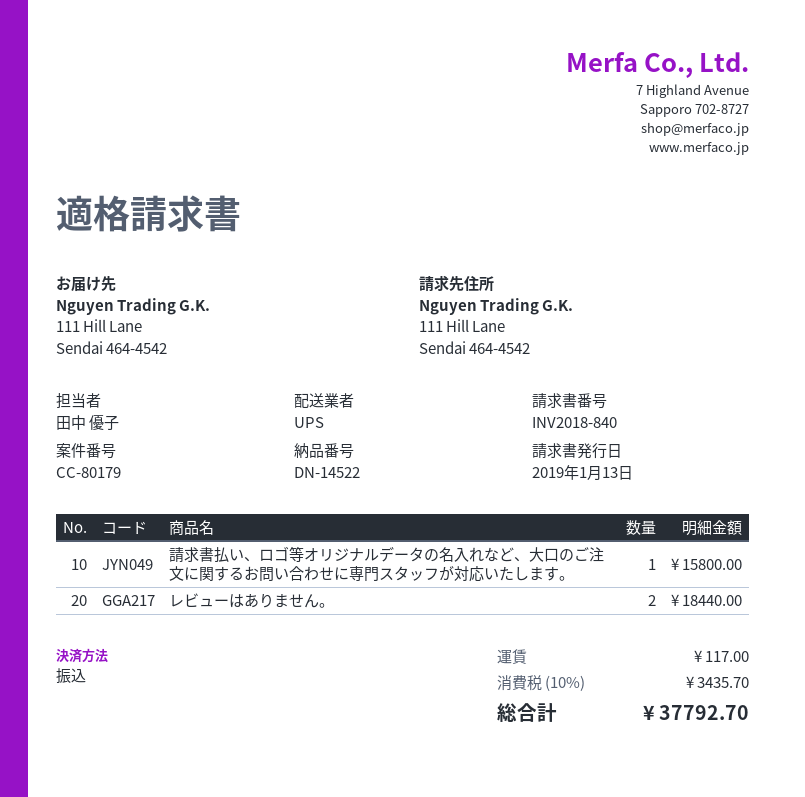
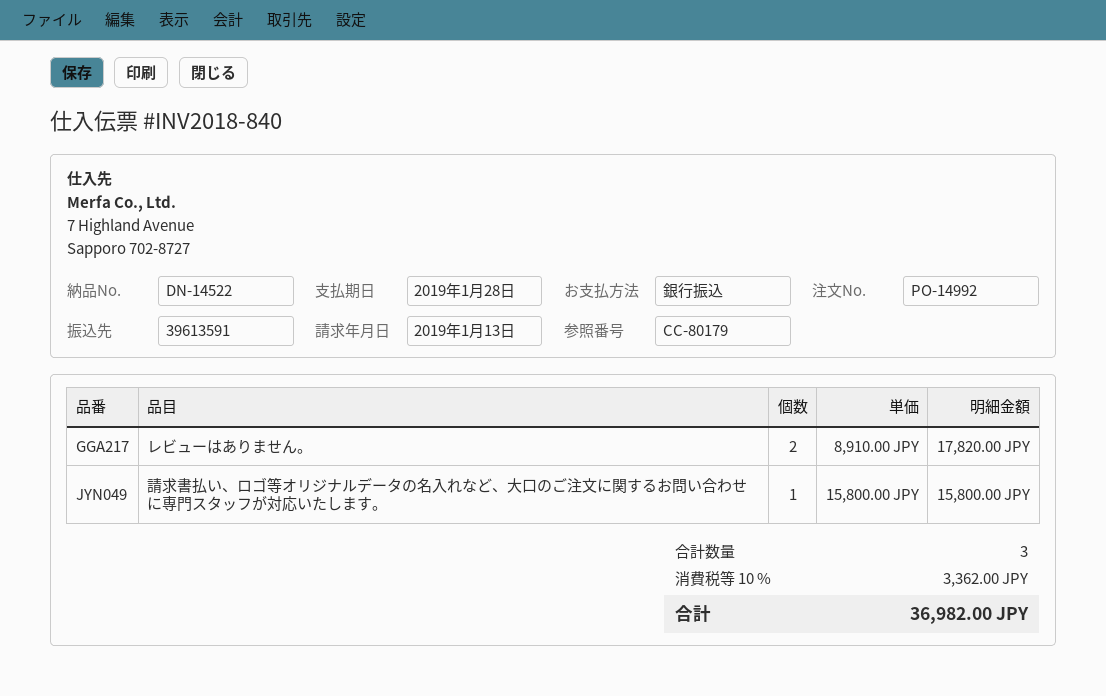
レビューはありません。: 2 for 18440.00 -> 2 for 17820.00
shipping: 117.00 -> none
tax: 10% = 3435.70 -> 10% = 3362.00
total: 37792.70 -> 36982.00

